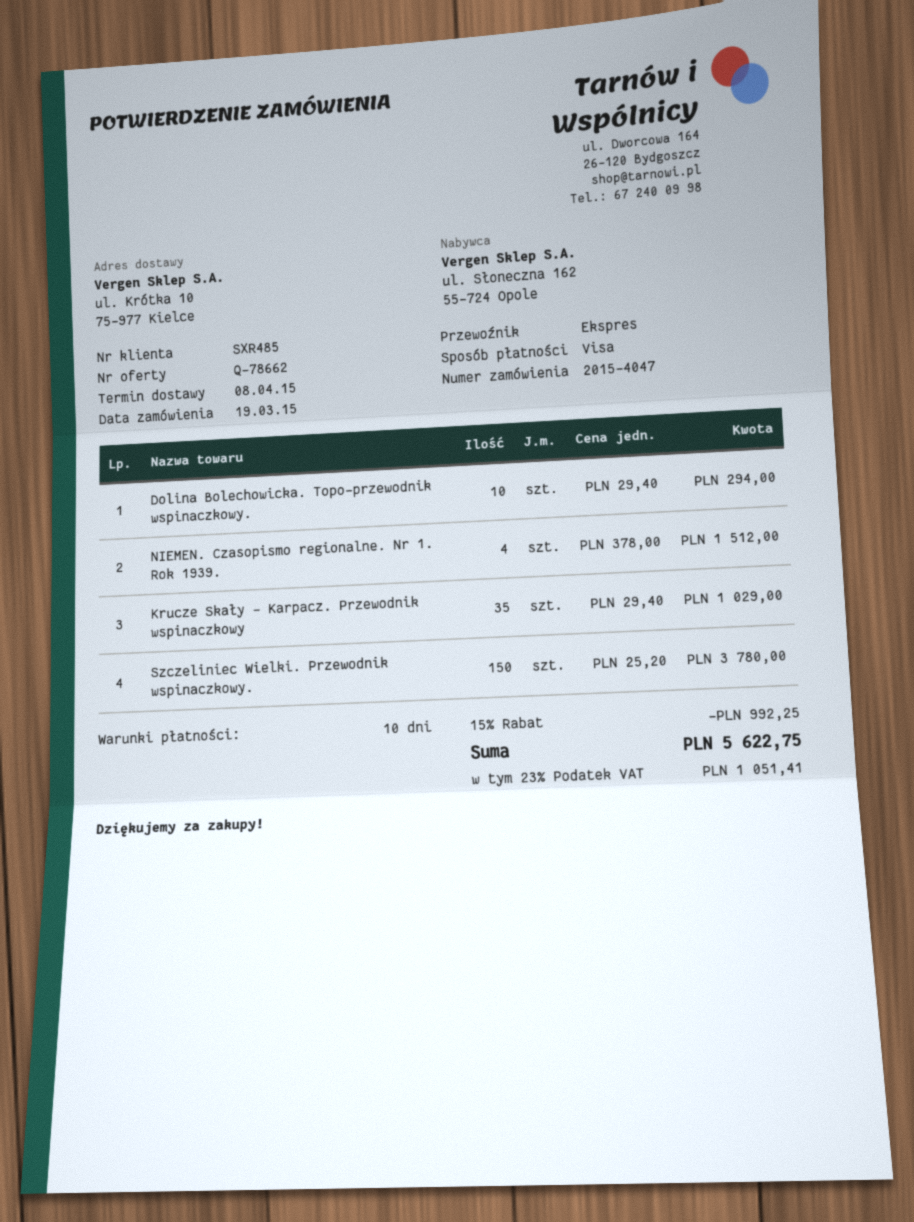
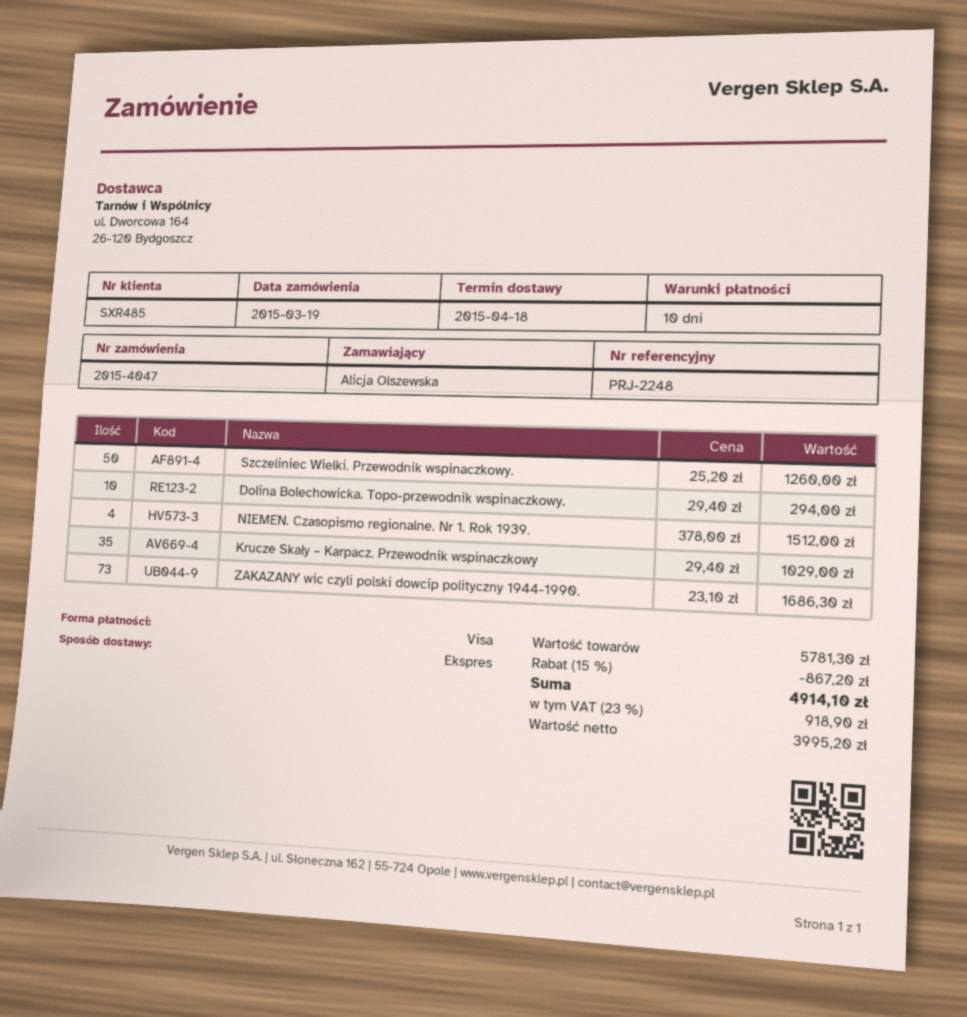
delivery date: 2015-04-08 -> 2015-04-18
Szczeliniec Wielki. Przewodnik wspinaczkowy.: 150 x 25.20 = 3780.00 -> 50 x 25.20 = 1260.00
ZAKAZANY wic czyli polski dowcip polityczny 1944-1990.: none -> 73 x 23.10 = 1686.30
discount: 15% = 992.25 -> 15% = 867.20
tax: 23% = 1051.41 -> 23% = 918.90
total: 5622.75 -> 4914.10

